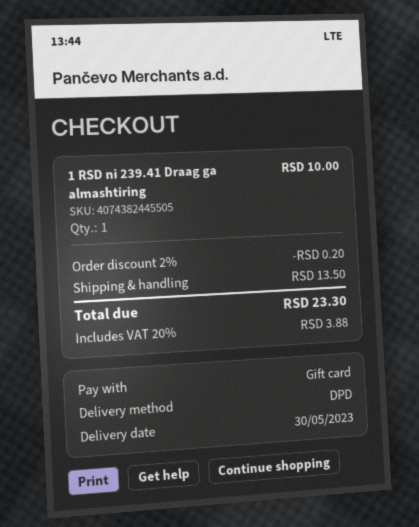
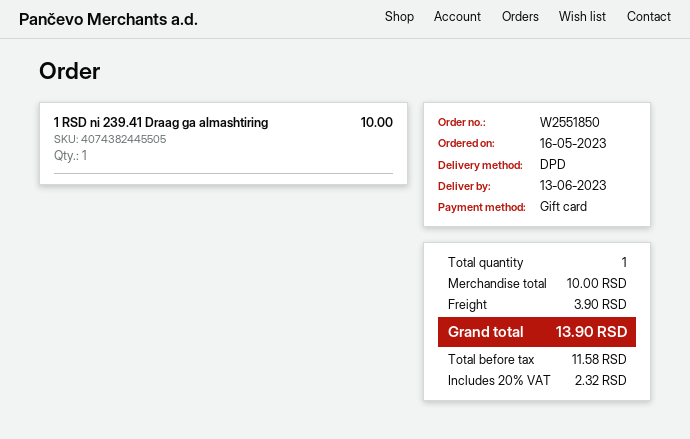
delivery date: 2023-05-30 -> 2023-06-13
discount: 2% = 0.20 -> none
shipping: 13.50 -> 3.90
tax: 20% = 3.88 -> 20% = 2.32
total: 23.30 -> 13.90

